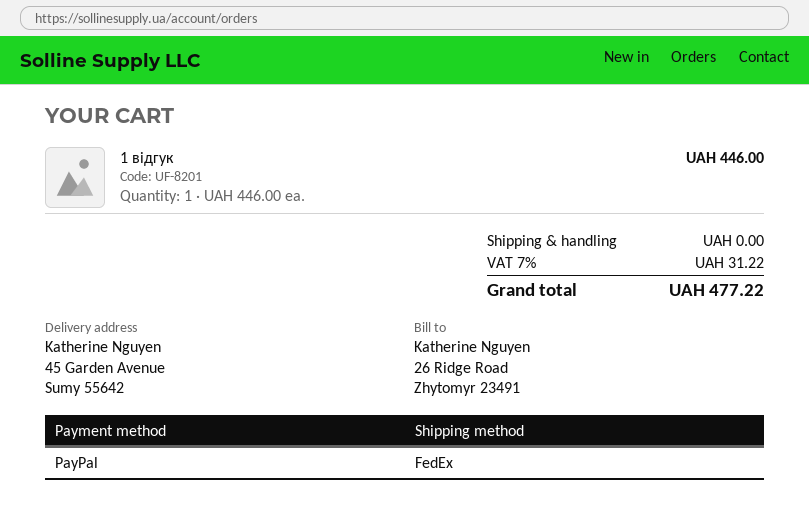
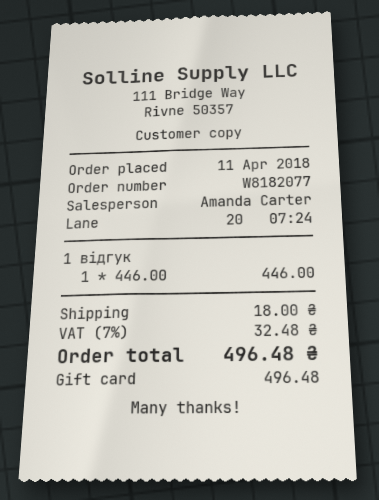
payment method: PayPal -> gift card
shipping: 0.00 -> 18.00
tax: 7% = 31.22 -> 7% = 32.48
total: 477.22 -> 496.48

